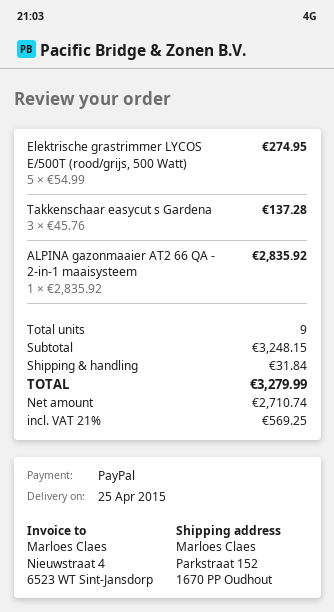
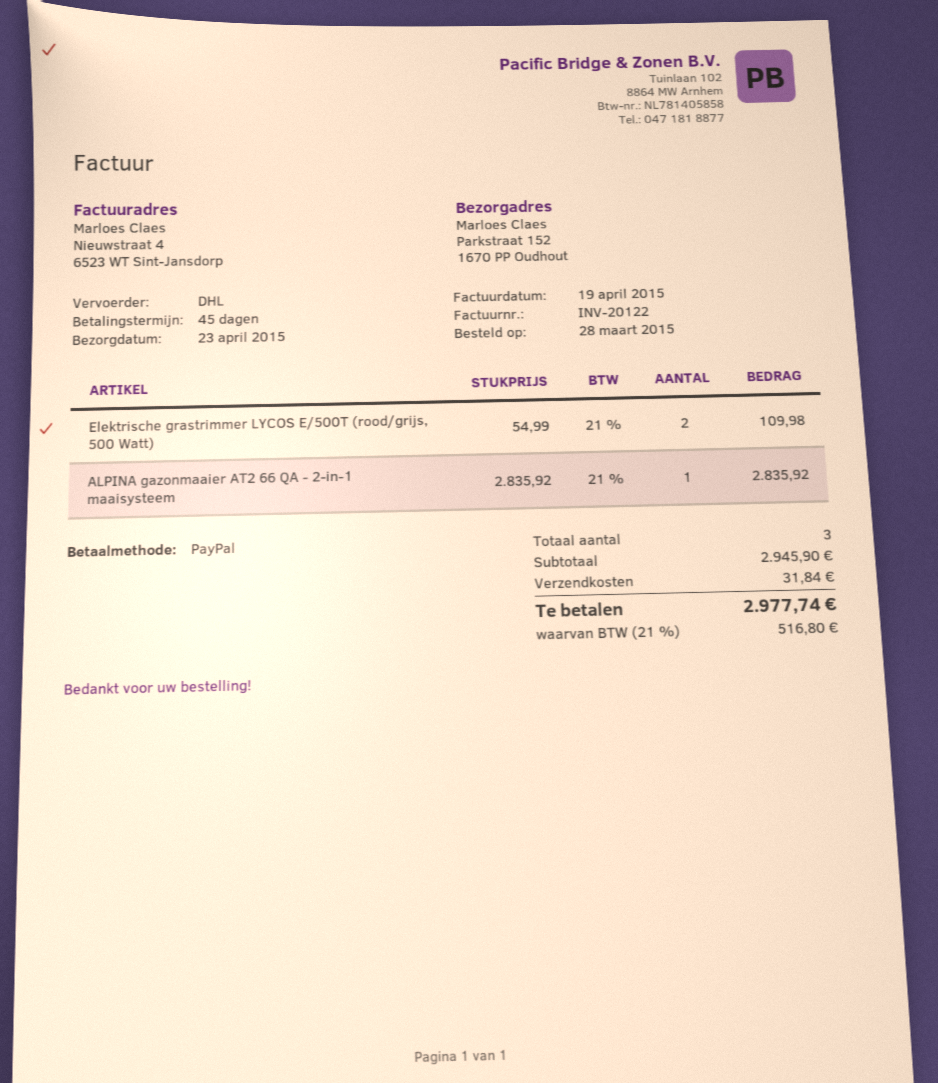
delivery date: 2015-04-25 -> 2015-04-23
Elektrische grastrimmer LYCOS E/500T (rood/grijs, 500 Watt): 5 x 54.99 = 274.95 -> 2 x 54.99 = 109.98
Takkenschaar easycut s Gardena: 3 x 45.76 = 137.28 -> none
total quantity: 9 -> 3
subtotal: 3248.15 -> 2945.90
tax: 21% = 569.25 -> 21% = 516.80
total: 3279.99 -> 2977.74

